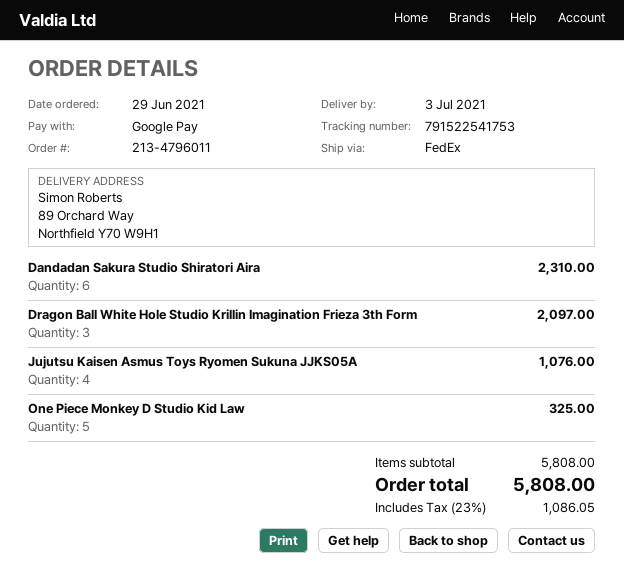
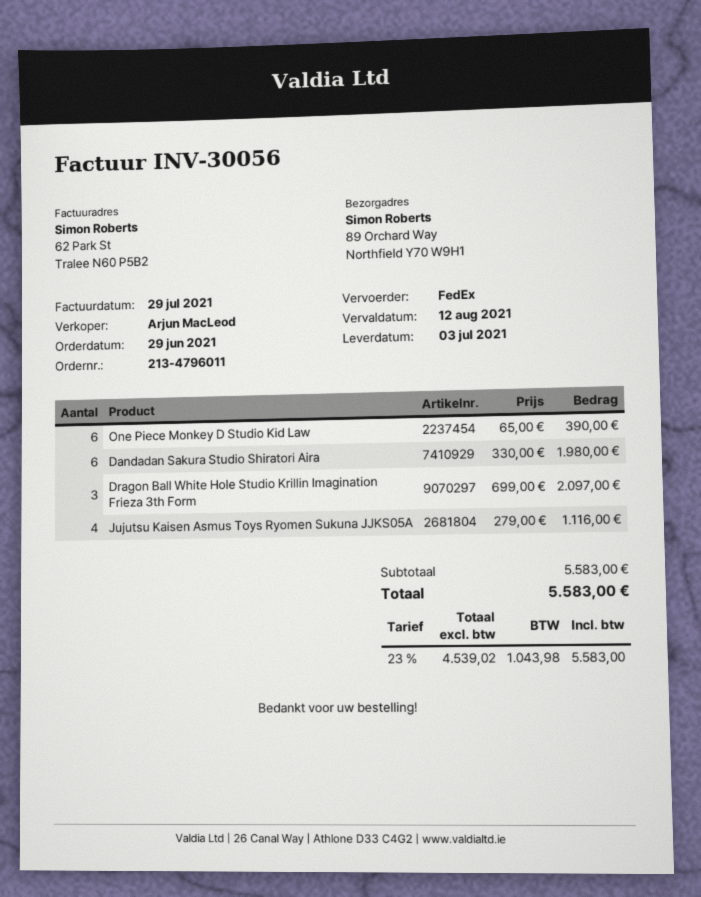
Dandadan Sakura Studio Shiratori Aira: 6 for 2310.00 -> 6 for 1980.00
Jujutsu Kaisen Asmus Toys Ryomen Sukuna JJKS05A: 4 for 1076.00 -> 4 for 1116.00
One Piece Monkey D Studio Kid Law: 5 for 325.00 -> 6 for 390.00
subtotal: 5808.00 -> 5583.00
tax: 23% = 1086.05 -> 23% = 1043.98
total: 5808.00 -> 5583.00

